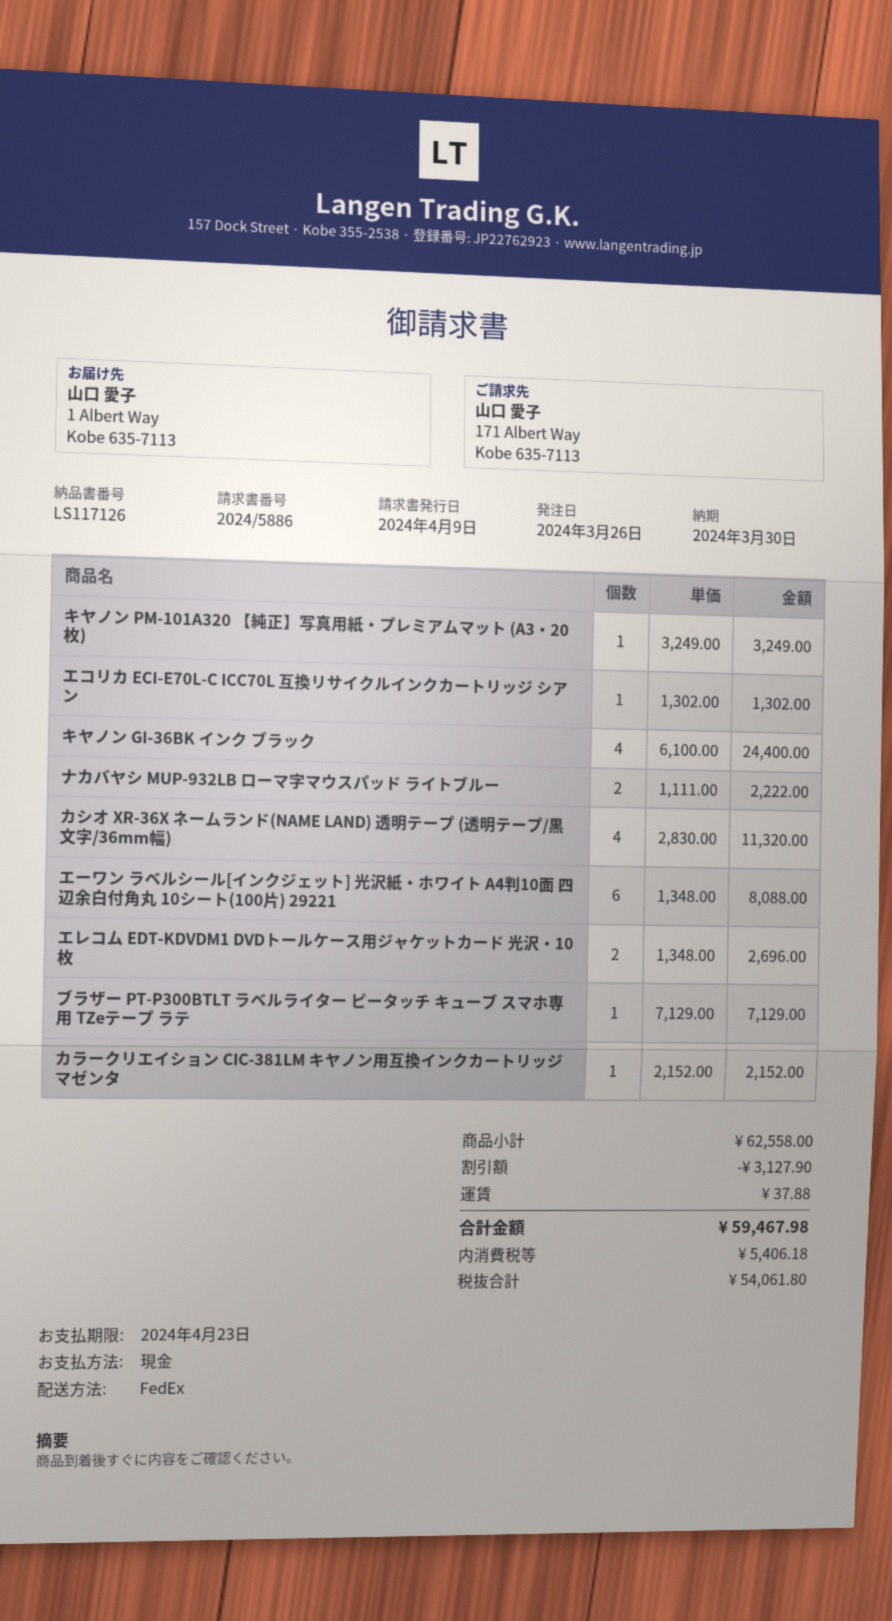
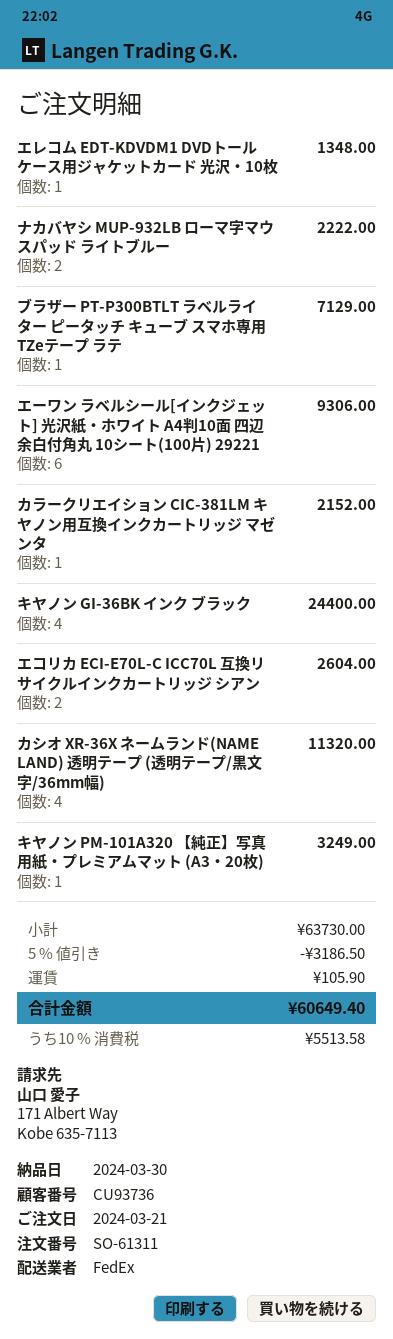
order date: 2024-03-26 -> 2024-03-21
エコリカ ECI-E70L-C ICC70L 互換リサイクルインクカートリッジ シアン: 1 for 1302.00 -> 2 for 2604.00
エーワン ラベルシール[インクジェット] 光沢紙・ホワイト A4判10面 四辺余白付角丸 10シート(100片) 29221: 6 for 8088.00 -> 6 for 9306.00
エレコム EDT-KDVDM1 DVDトールケース用ジャケットカード 光沢・10枚: 2 for 2696.00 -> 1 for 1348.00
subtotal: 62558.00 -> 63730.00
discount: 3127.90 -> 3186.50
shipping: 37.88 -> 105.90
tax: 5406.18 -> 5513.58
total: 59467.98 -> 60649.40

